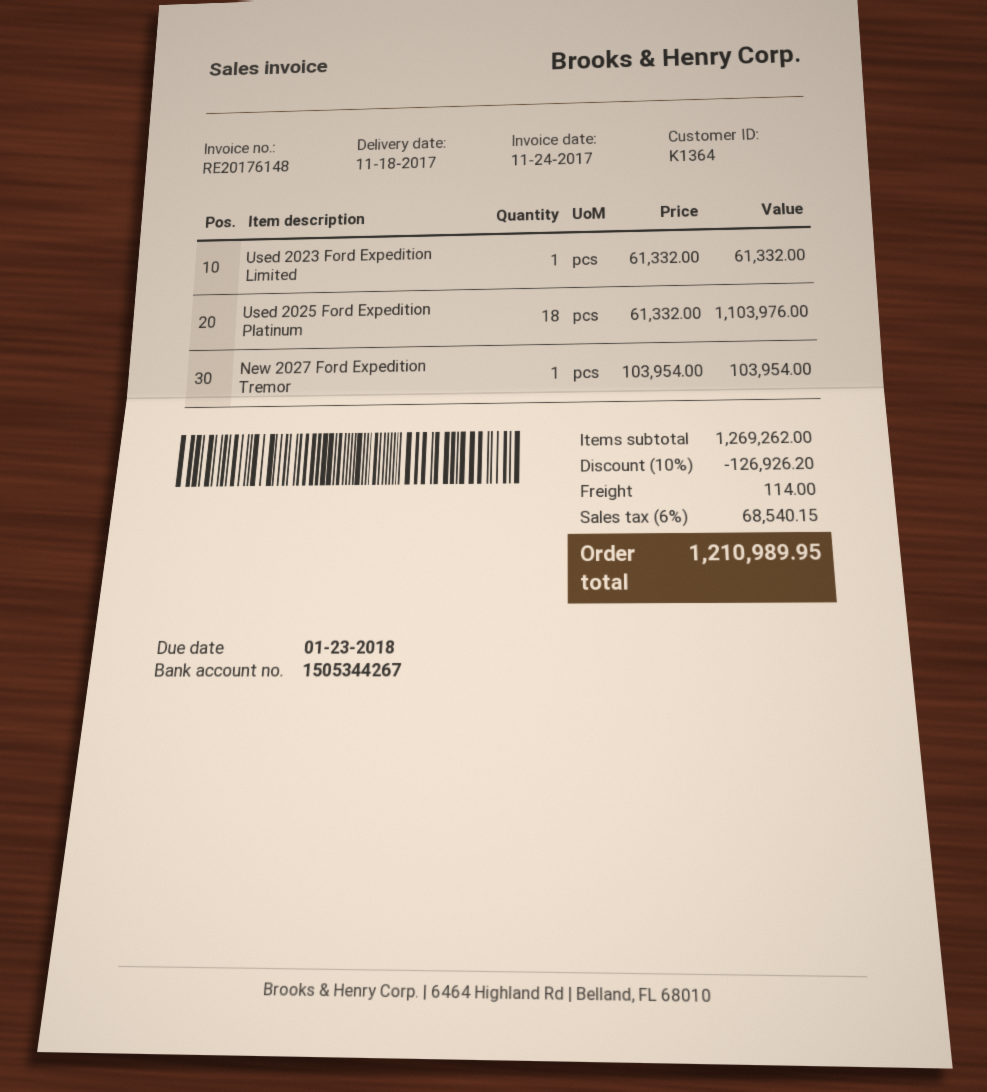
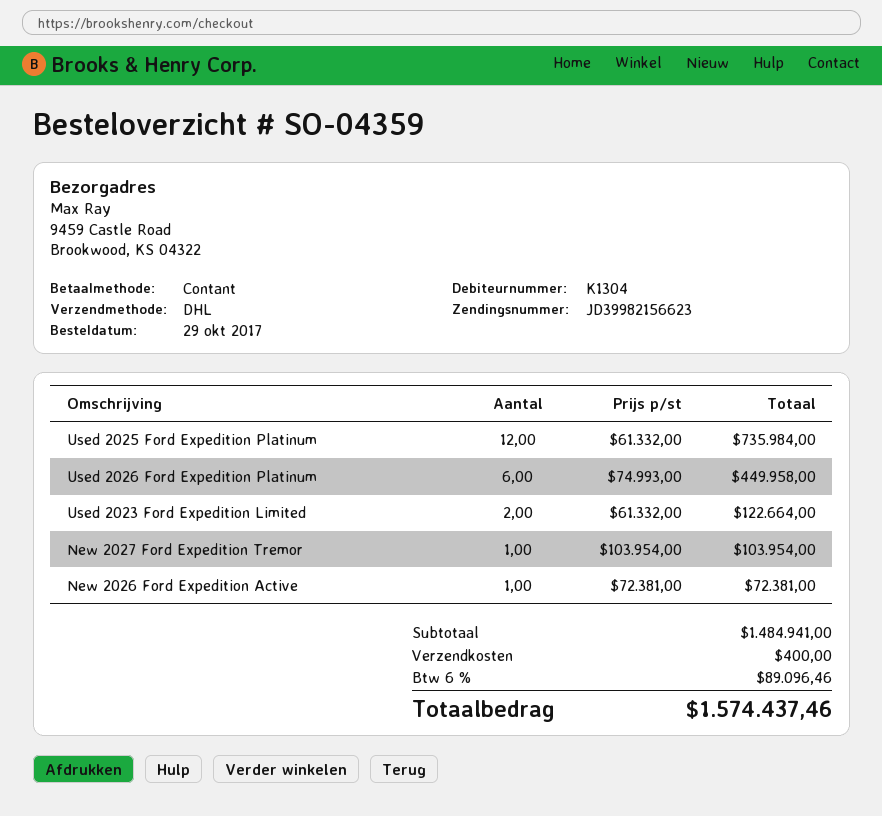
customer number: K1364 -> K1304
Used 2023 Ford Expedition Limited: 1 x 61332.00 = 61332.00 -> 2 x 61332.00 = 122664.00
Used 2025 Ford Expedition Platinum: 18 x 61332.00 = 1103976.00 -> 12 x 61332.00 = 735984.00
Used 2026 Ford Expedition Platinum: none -> 6 x 74993.00 = 449958.00
New 2026 Ford Expedition Active: none -> 1 x 72381.00 = 72381.00
subtotal: 1269262.00 -> 1484941.00
discount: 10% = 126926.20 -> none
shipping: 114.00 -> 400.00
tax: 6% = 68540.15 -> 6% = 89096.46
total: 1210989.95 -> 1574437.46

